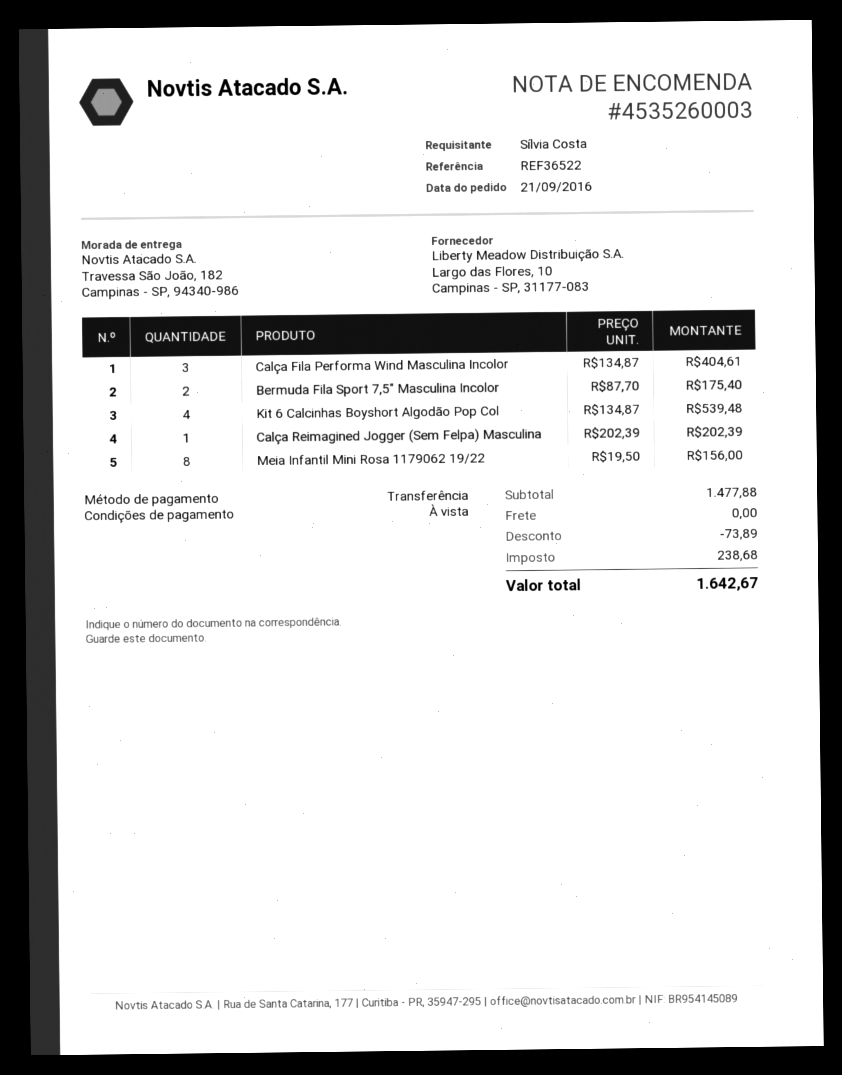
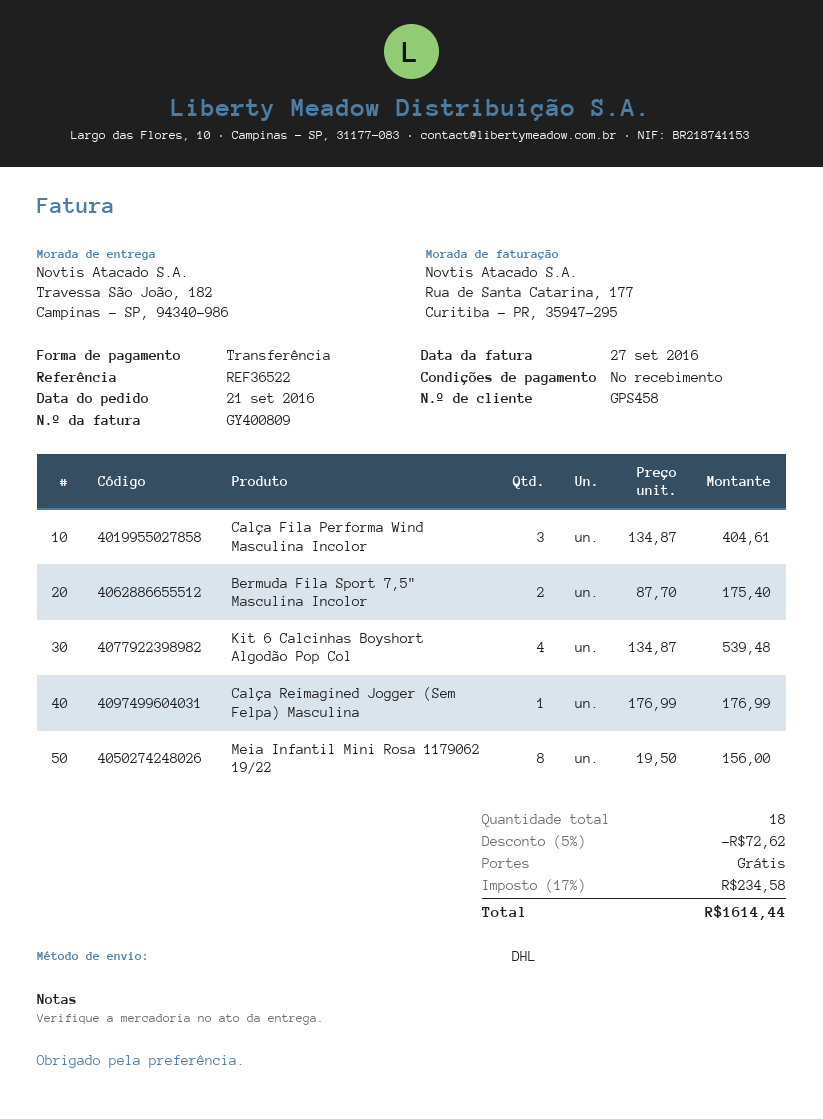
Calça Reimagined Jogger (Sem Felpa) Masculina: 1 x 202.39 = 202.39 -> 1 x 176.99 = 176.99
discount: 73.89 -> 72.62
tax: 238.68 -> 234.58
total: 1642.67 -> 1614.44

